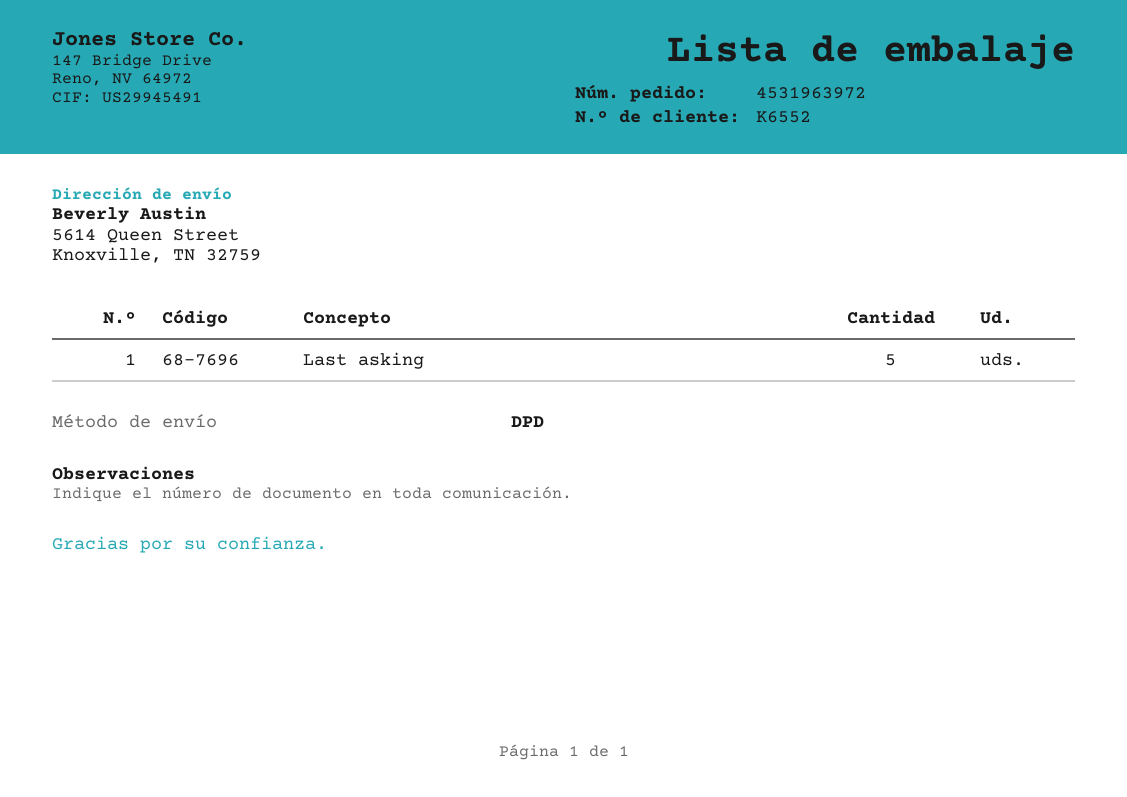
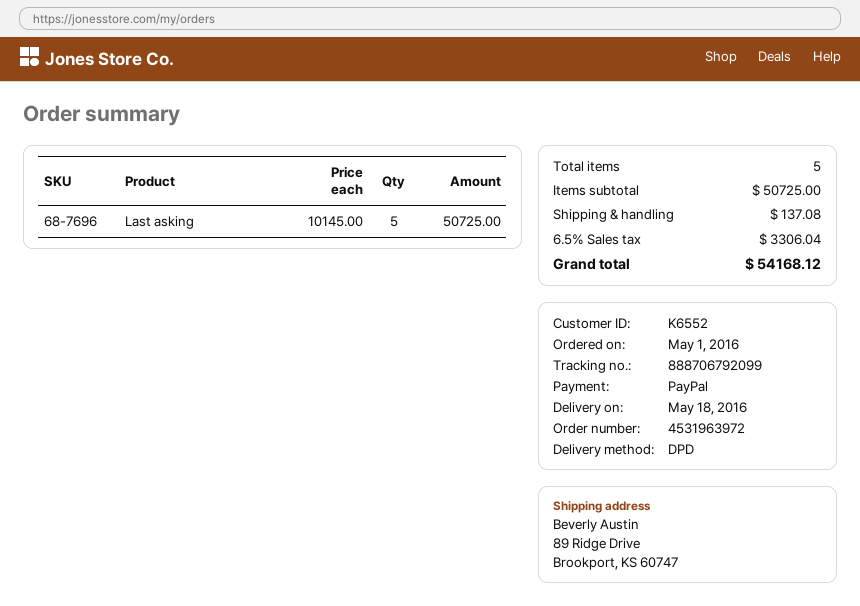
ship to: 5614 Queen Street, Knoxville, TN 32759 -> 89 Ridge Drive, Brookport, KS 60747

